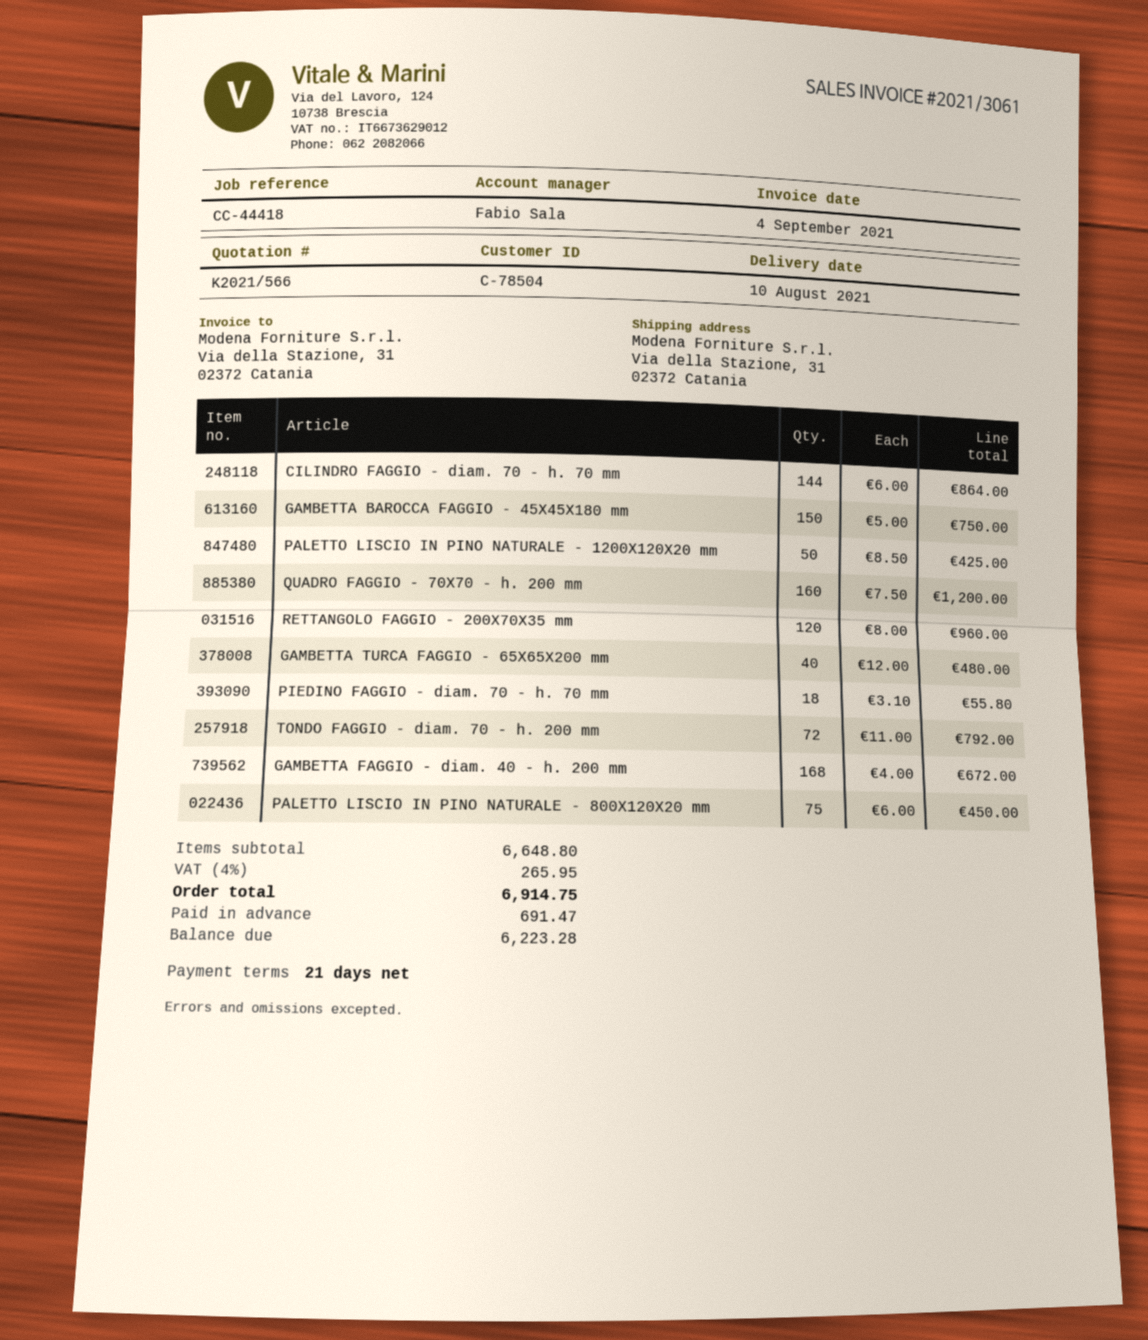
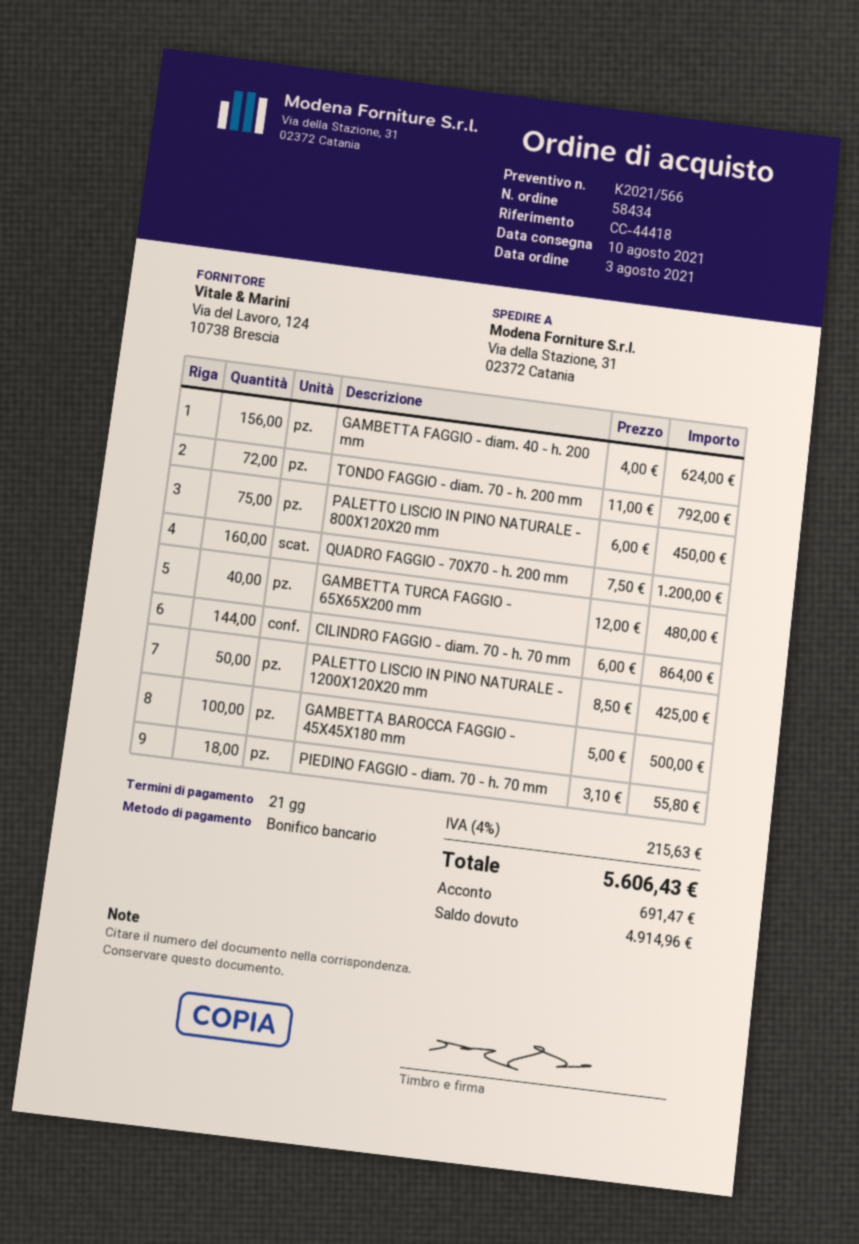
GAMBETTA BAROCCA FAGGIO - 45X45X180 mm: 150 x 5.00 = 750.00 -> 100 x 5.00 = 500.00
RETTANGOLO FAGGIO - 200X70X35 mm: 120 x 8.00 = 960.00 -> none
GAMBETTA FAGGIO - diam. 40 - h. 200 mm: 168 x 4.00 = 672.00 -> 156 x 4.00 = 624.00
tax: 4% = 265.95 -> 4% = 215.63
total: 6914.75 -> 5606.43
balance: 6223.28 -> 4914.96

